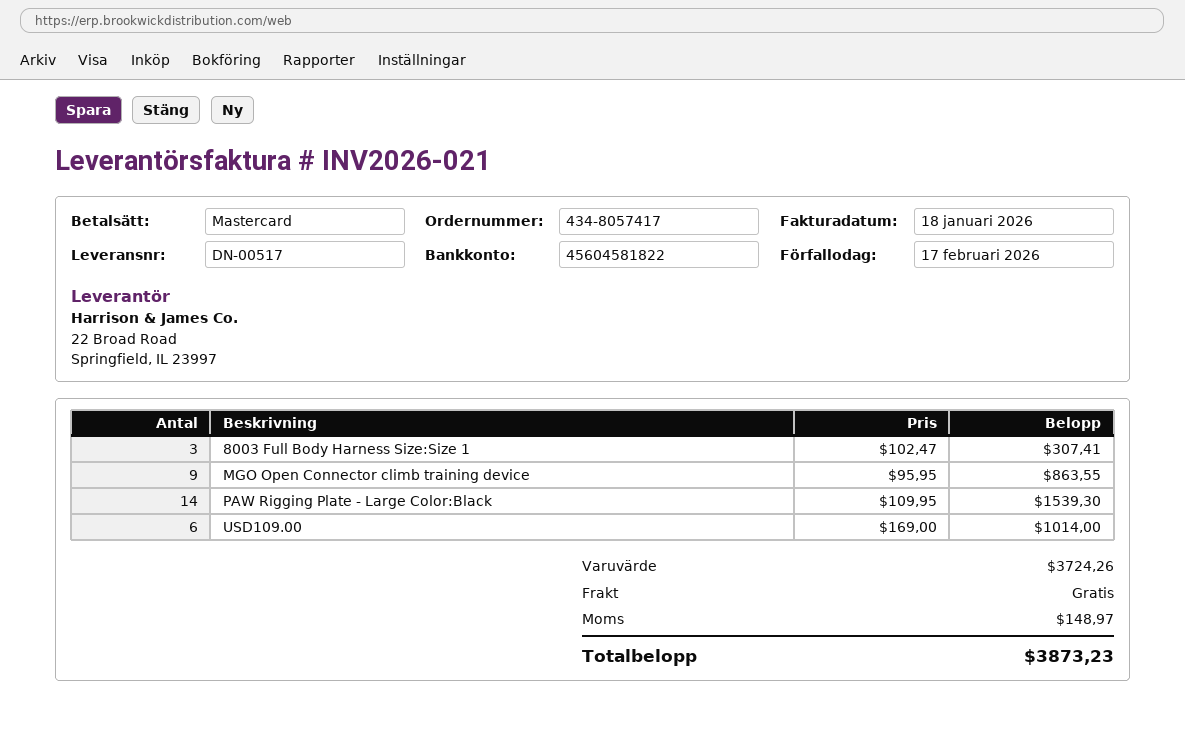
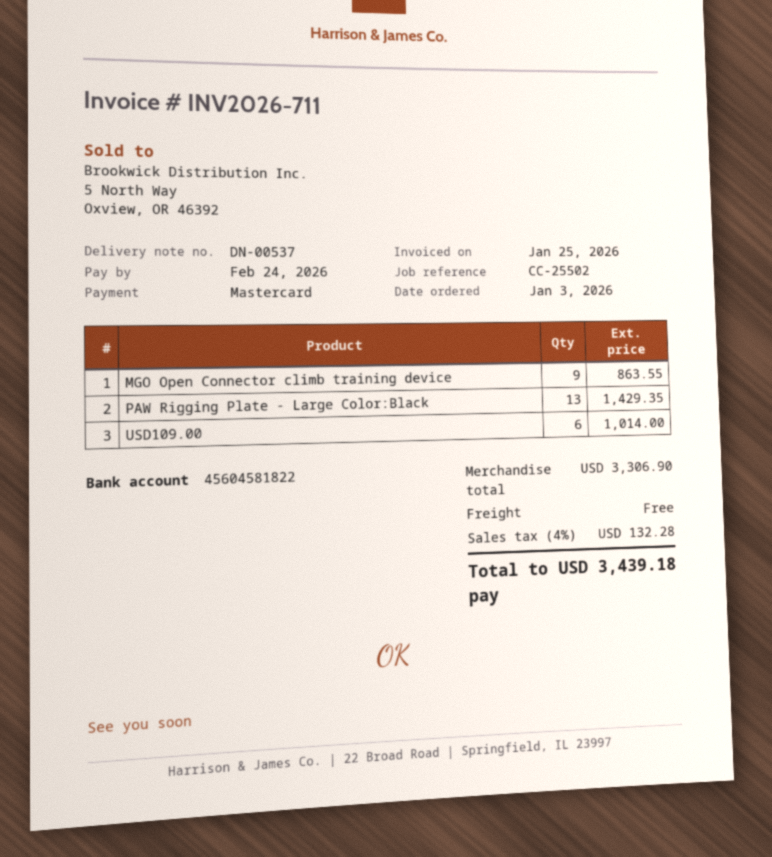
delivery note number: DN-00517 -> DN-00537
invoice number: INV2026-021 -> INV2026-711
invoice date: 2026-01-18 -> 2026-01-25
due date: 2026-02-17 -> 2026-02-24
8003 Full Body Harness Size:Size 1: 3 for 307.41 -> none
PAW Rigging Plate - Large Color:Black: 14 for 1539.30 -> 13 for 1429.35
subtotal: 3724.26 -> 3306.90
tax: 148.97 -> 132.28
total: 3873.23 -> 3439.18

